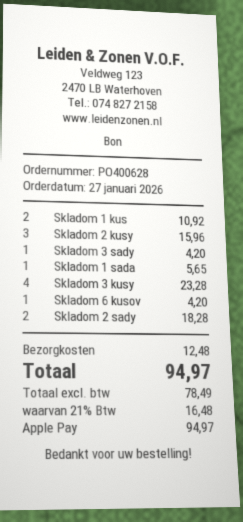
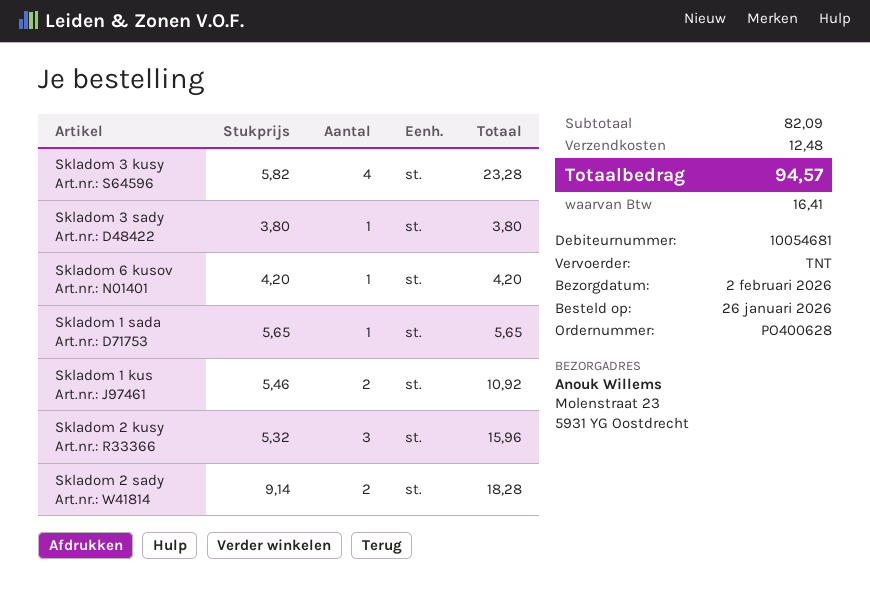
order date: 2026-01-27 -> 2026-01-26
Skladom 3 sady: 1 for 4.20 -> 1 for 3.80
tax: 16.48 -> 16.41
total: 94.97 -> 94.57

